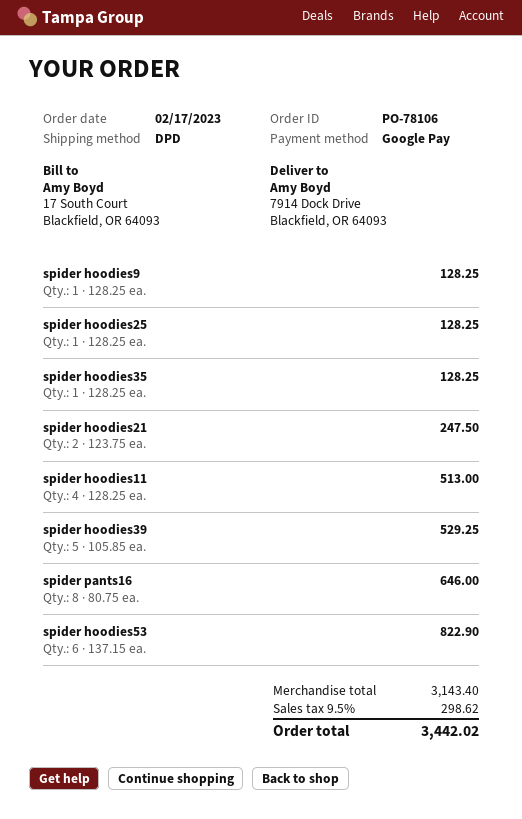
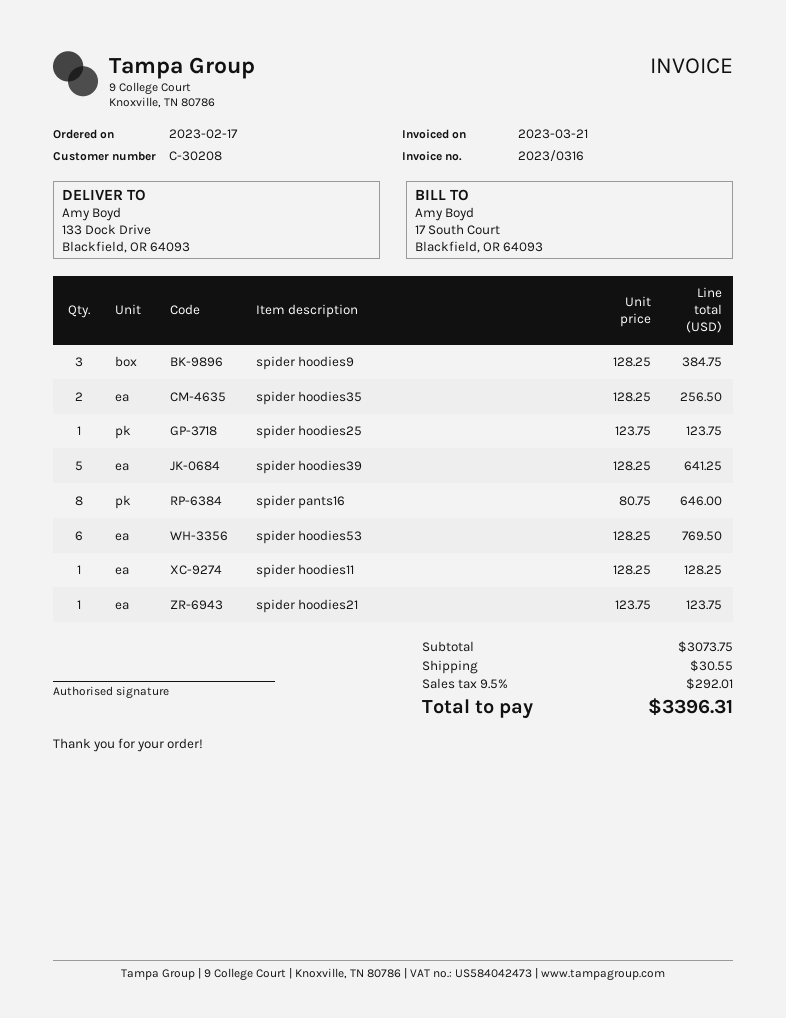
ship to: 7914 Dock Drive, Blackfield, OR 64093 -> 133 Dock Drive, Blackfield, OR 64093
spider hoodies9: 1 x 128.25 = 128.25 -> 3 x 128.25 = 384.75
spider hoodies25: 1 x 128.25 = 128.25 -> 1 x 123.75 = 123.75
spider hoodies35: 1 x 128.25 = 128.25 -> 2 x 128.25 = 256.50
spider hoodies21: 2 x 123.75 = 247.50 -> 1 x 123.75 = 123.75
spider hoodies11: 4 x 128.25 = 513.00 -> 1 x 128.25 = 128.25
spider hoodies39: 5 x 105.85 = 529.25 -> 5 x 128.25 = 641.25
spider hoodies53: 6 x 137.15 = 822.90 -> 6 x 128.25 = 769.50
subtotal: 3143.40 -> 3073.75
shipping: none -> 30.55
tax: 9.5% = 298.62 -> 9.5% = 292.01
total: 3442.02 -> 3396.31

